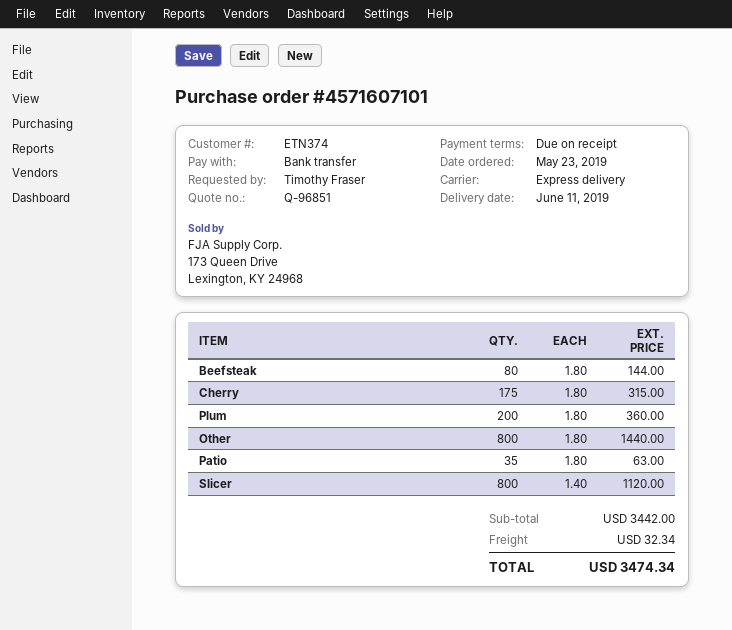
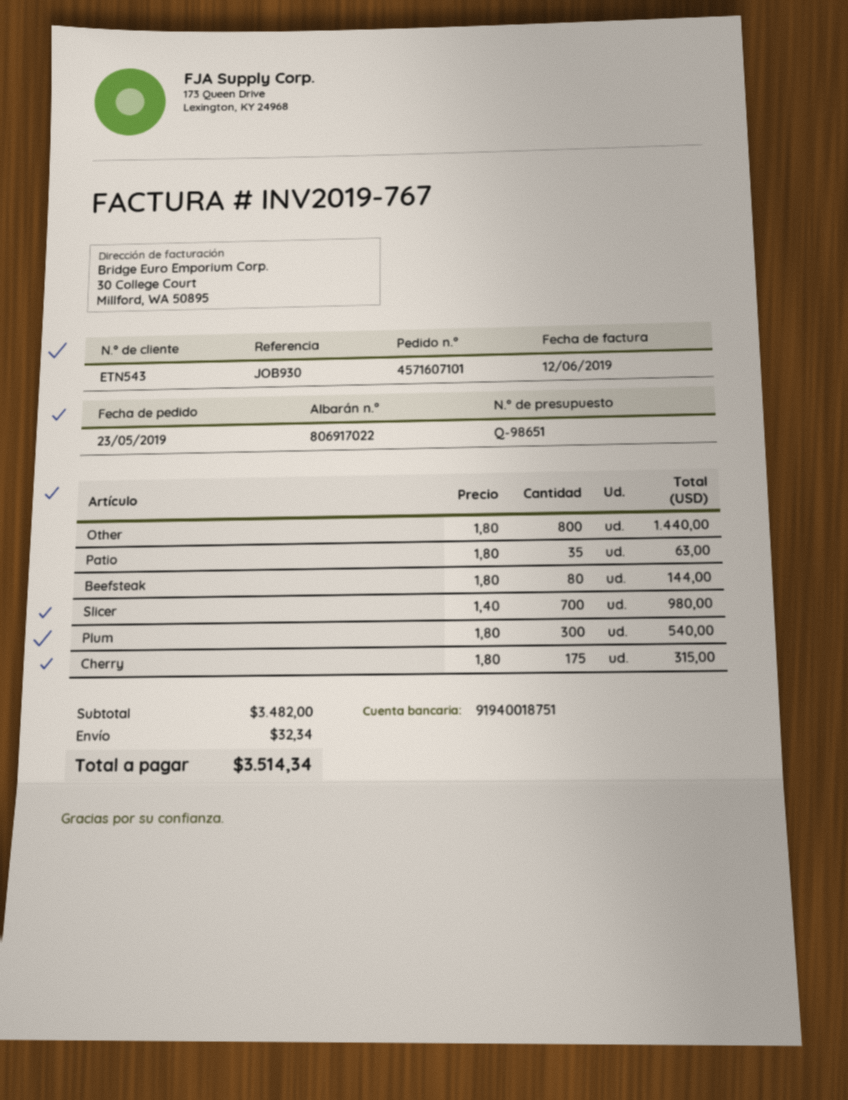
quote number: Q-96851 -> Q-98651
customer number: ETN374 -> ETN543
Plum: 200 x 1.80 = 360.00 -> 300 x 1.80 = 540.00
Slicer: 800 x 1.40 = 1120.00 -> 700 x 1.40 = 980.00
subtotal: 3442.00 -> 3482.00
total: 3474.34 -> 3514.34

